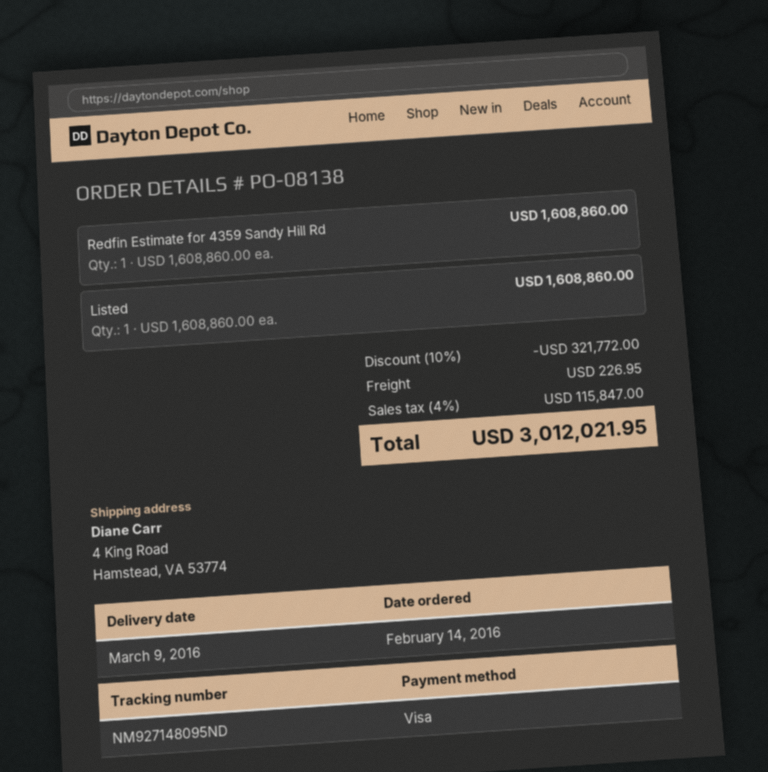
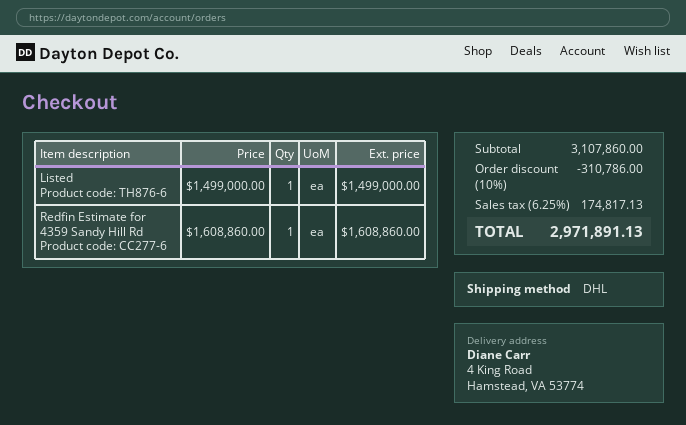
Listed: 1 x 1608860.00 = 1608860.00 -> 1 x 1499000.00 = 1499000.00
discount: 10% = 321772.00 -> 10% = 310786.00
shipping: 226.95 -> none
tax: 4% = 115847.00 -> 6.25% = 174817.13
total: 3012021.95 -> 2971891.13

